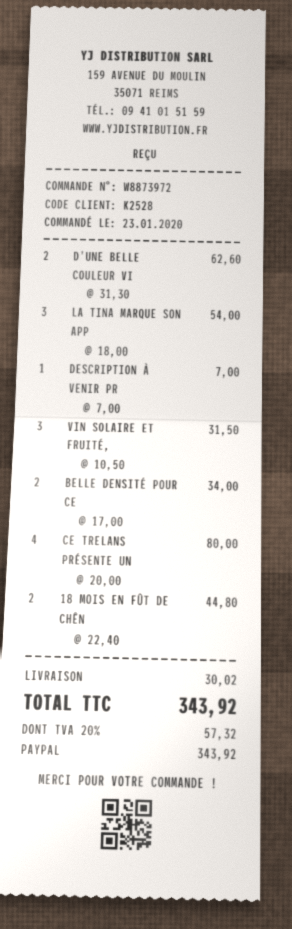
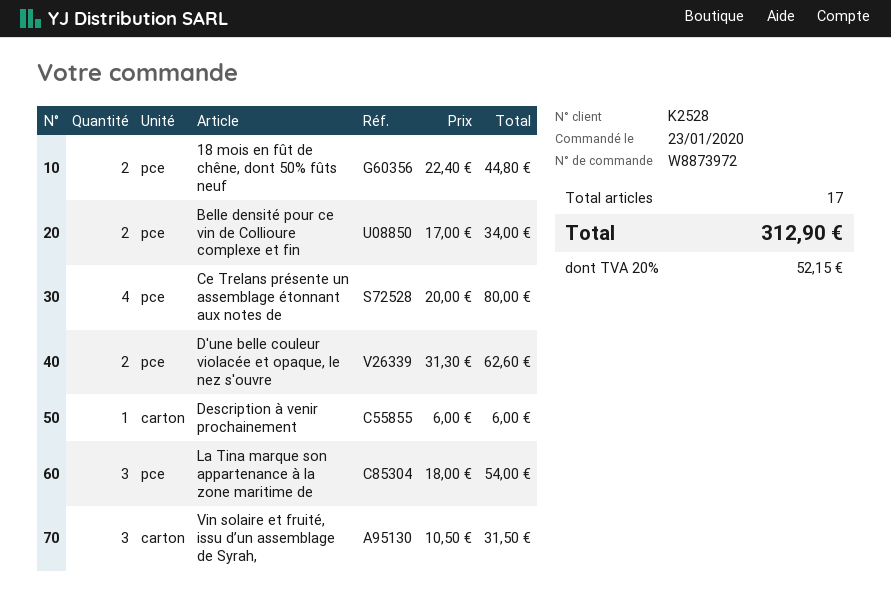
DESCRIPTION À VENIR PR: 1 x 7.00 = 7.00 -> 1 x 6.00 = 6.00
shipping: 30.02 -> none
tax: 20% = 57.32 -> 20% = 52.15
total: 343.92 -> 312.90

